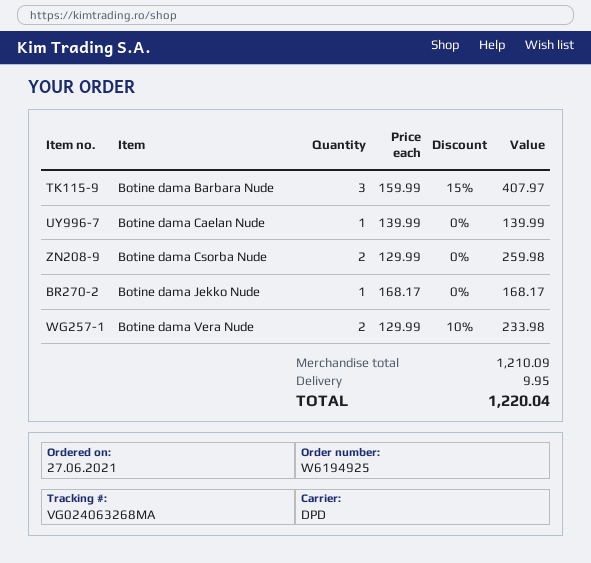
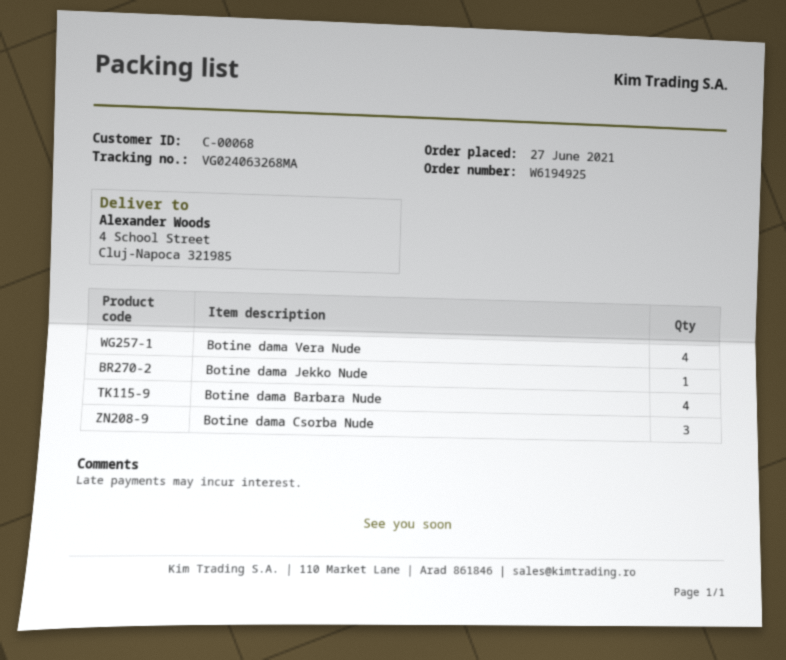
Botine dama Barbara Nude: 3 -> 4
Botine dama Caelan Nude: 1 -> none
Botine dama Csorba Nude: 2 -> 3
Botine dama Vera Nude: 2 -> 4

